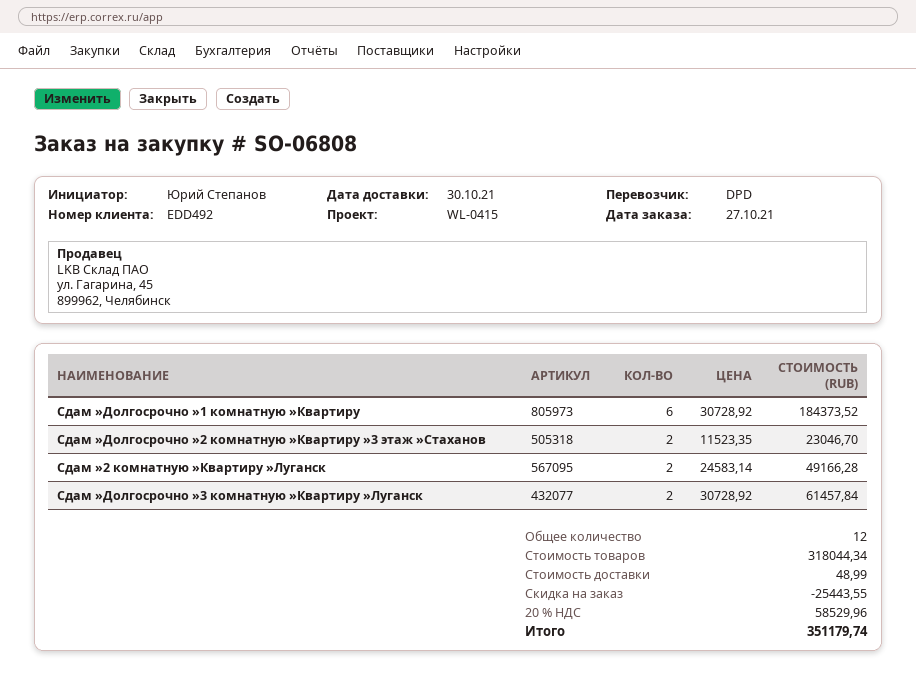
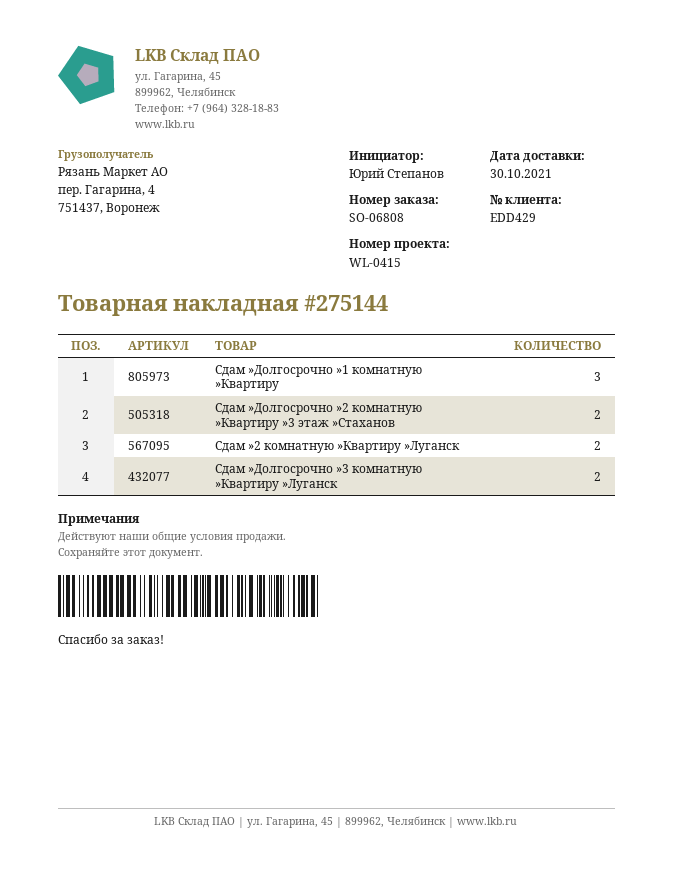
customer number: EDD492 -> EDD429
Сдам »Долгосрочнo »1 комнатную »Квартиру: 6 -> 3

